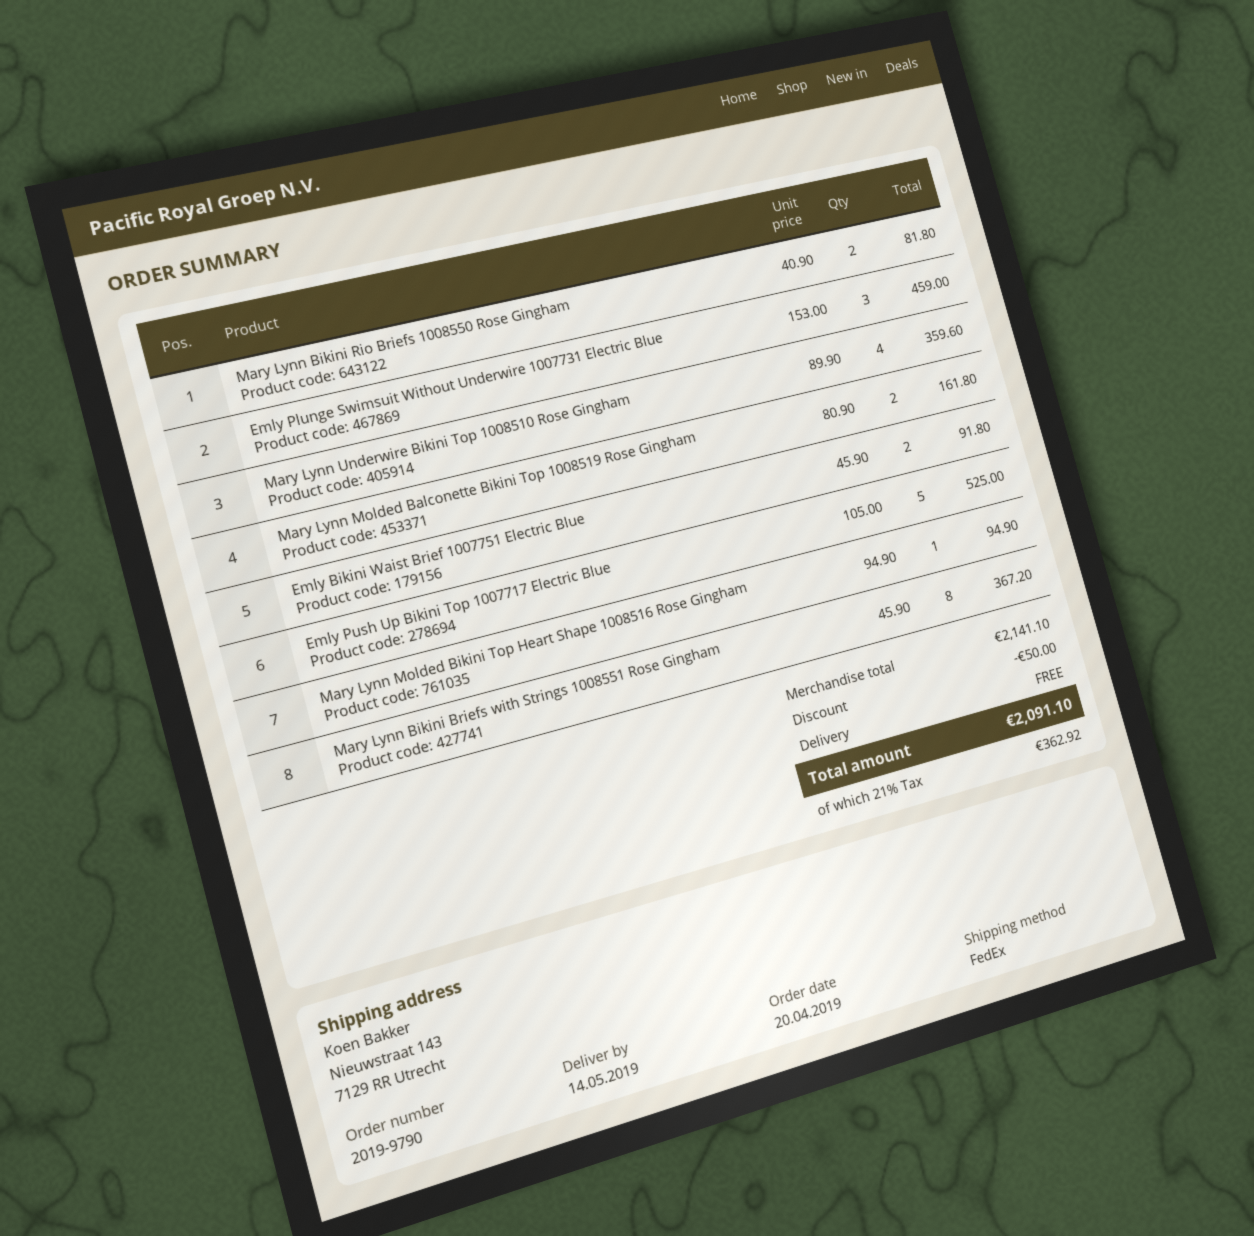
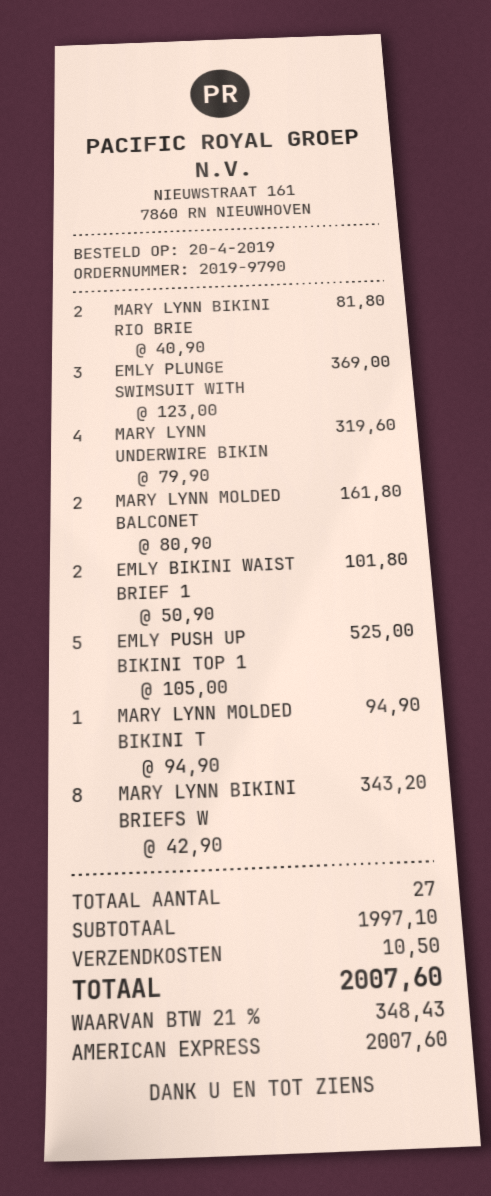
Emly Plunge Swimsuit Without Underwire 1007731 Electric Blue: 3 x 153.00 = 459.00 -> 3 x 123.00 = 369.00
Mary Lynn Underwire Bikini Top 1008510 Rose Gingham: 4 x 89.90 = 359.60 -> 4 x 79.90 = 319.60
Emly Bikini Waist Brief 1007751 Electric Blue: 2 x 45.90 = 91.80 -> 2 x 50.90 = 101.80
Mary Lynn Bikini Briefs with Strings 1008551 Rose Gingham: 8 x 45.90 = 367.20 -> 8 x 42.90 = 343.20
subtotal: 2141.10 -> 1997.10
discount: 50.00 -> none
shipping: 0.00 -> 10.50
tax: 21% = 362.92 -> 21% = 348.43
total: 2091.10 -> 2007.60

